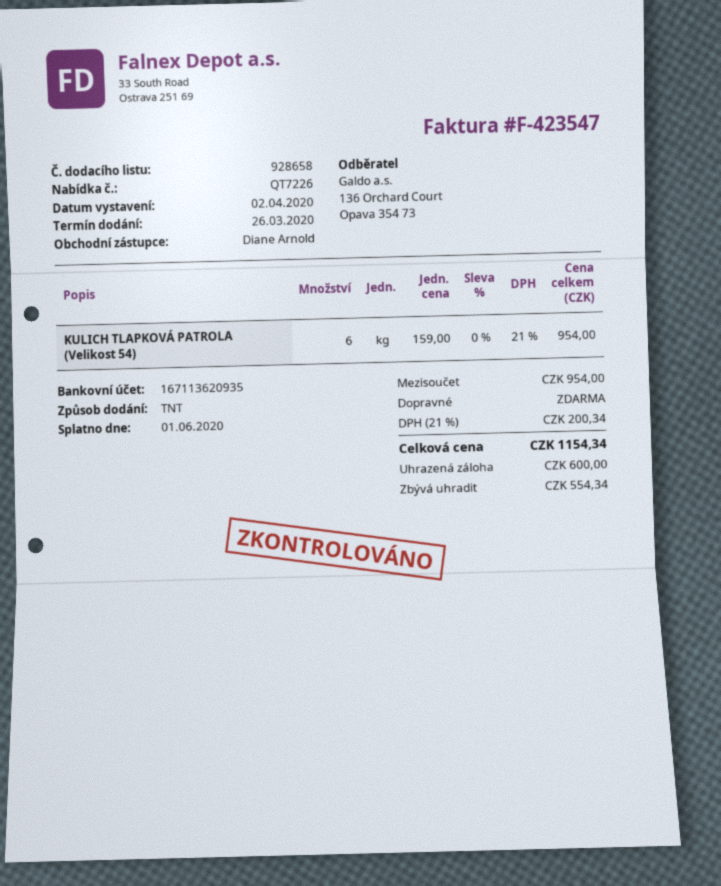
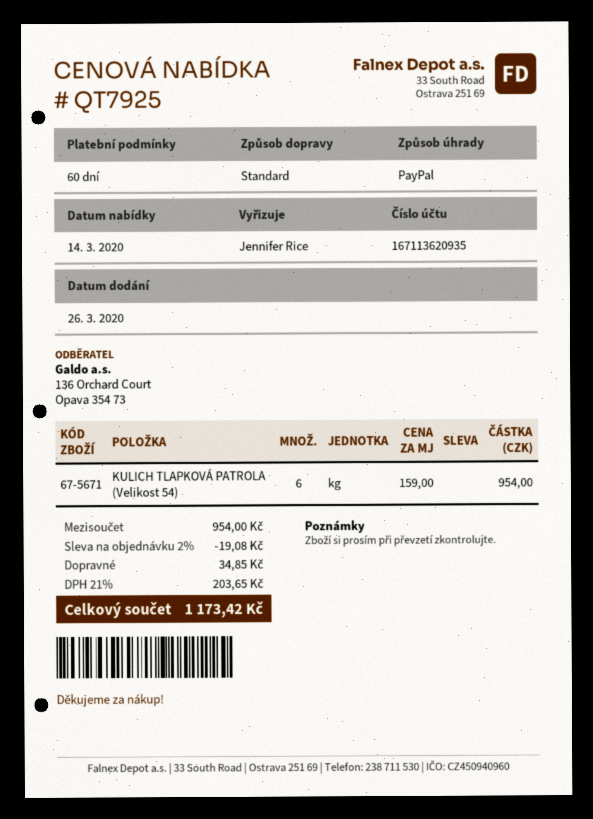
quote number: QT7226 -> QT7925
sales rep: Diane Arnold -> Jennifer Rice
shipping method: TNT -> standard
discount: none -> 2% = 19.08
shipping: 0.00 -> 34.85
tax: 21% = 200.34 -> 21% = 203.65
total: 1154.34 -> 1173.42

